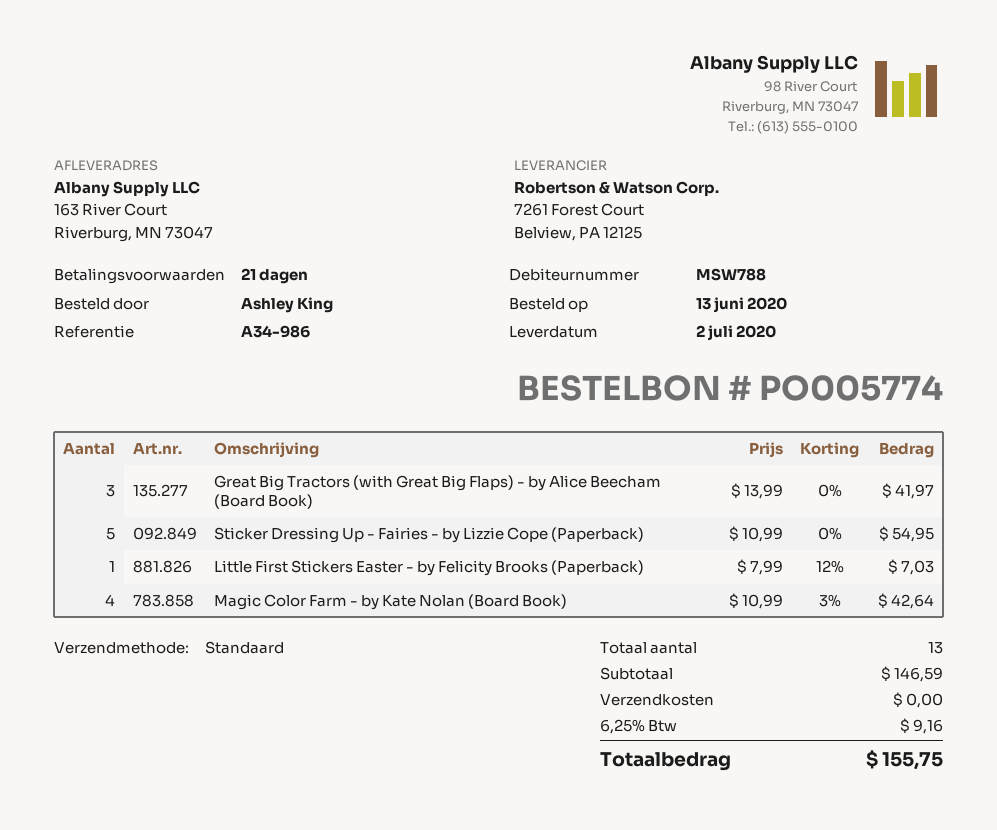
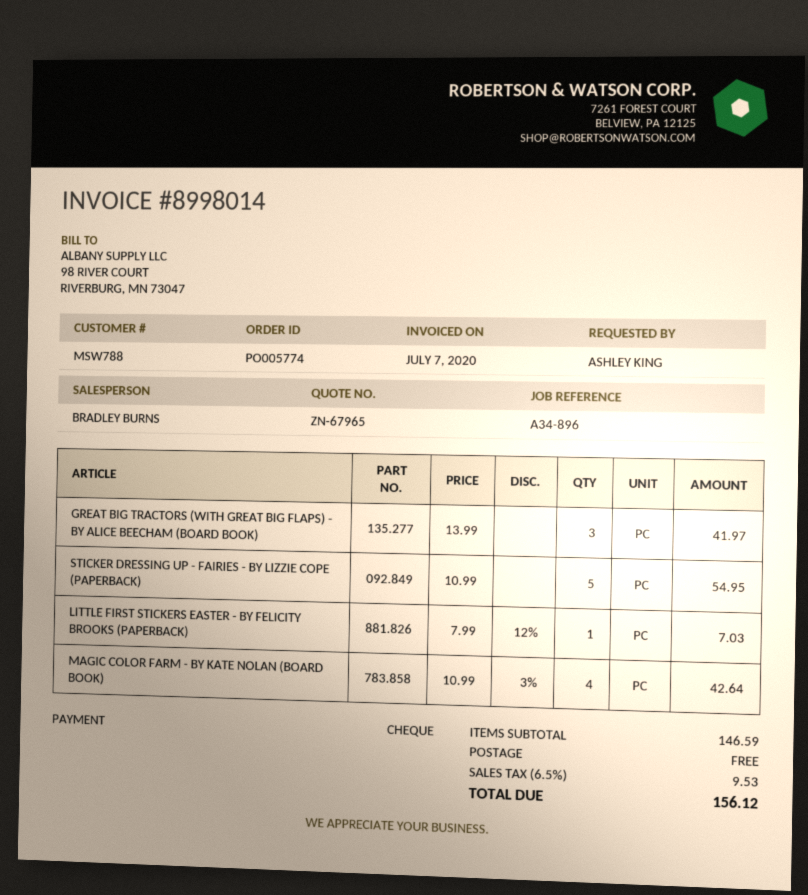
reference: A34-986 -> A34-896
tax: 6.25% = 9.16 -> 6.5% = 9.53
total: 155.75 -> 156.12

